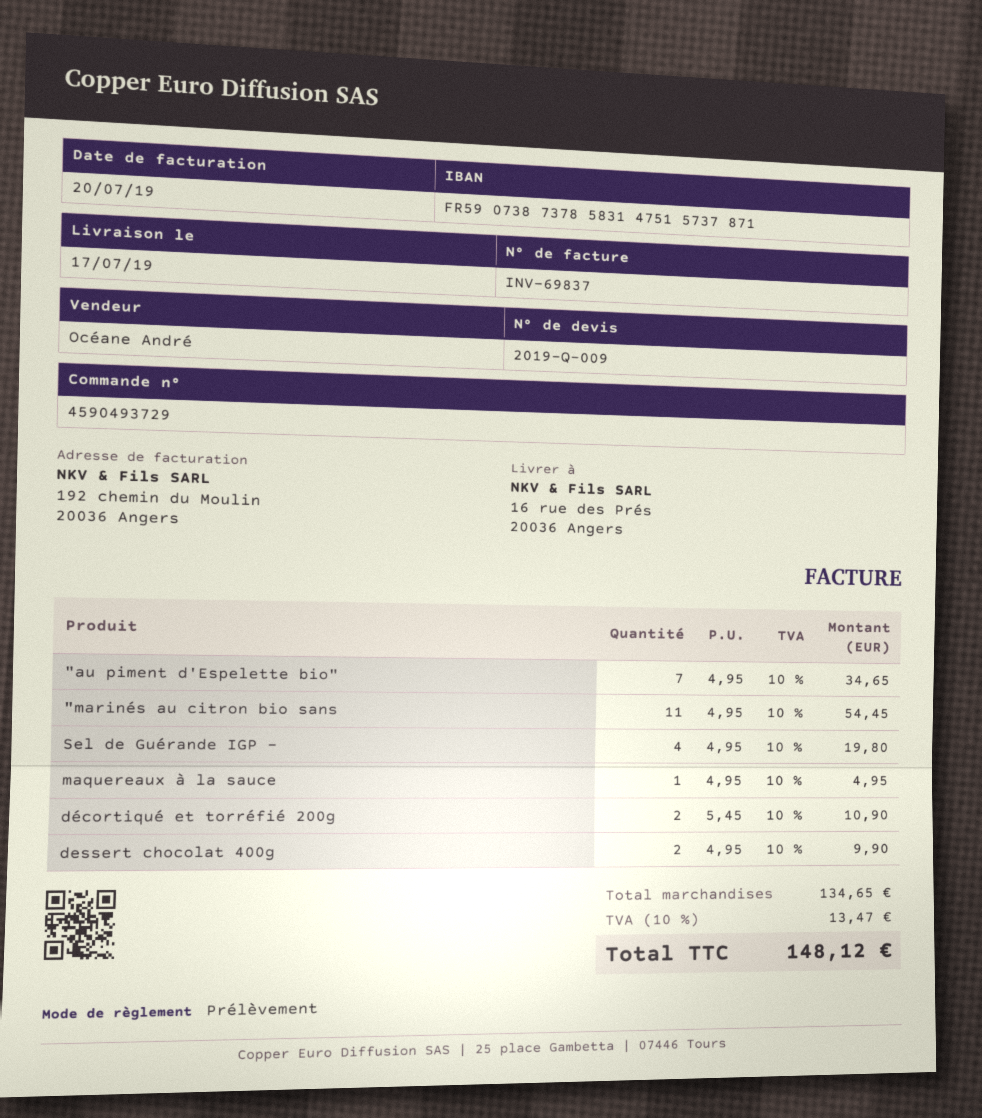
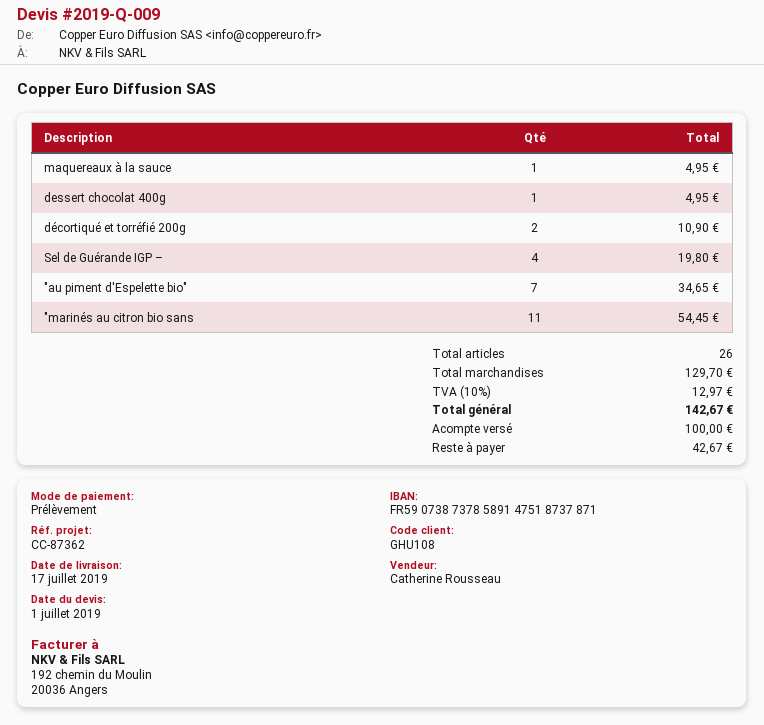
sales rep: Océane André -> Catherine Rousseau
bank account: FR5907387378583147515737871 -> FR5907387378589147518737871
dessert chocolat 400g: 2 for 9.90 -> 1 for 4.95
subtotal: 134.65 -> 129.70
tax: 10% = 13.47 -> 10% = 12.97
total: 148.12 -> 142.67

